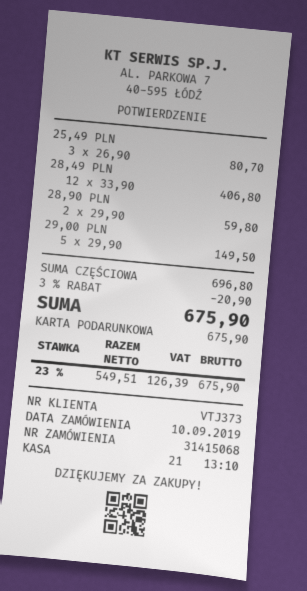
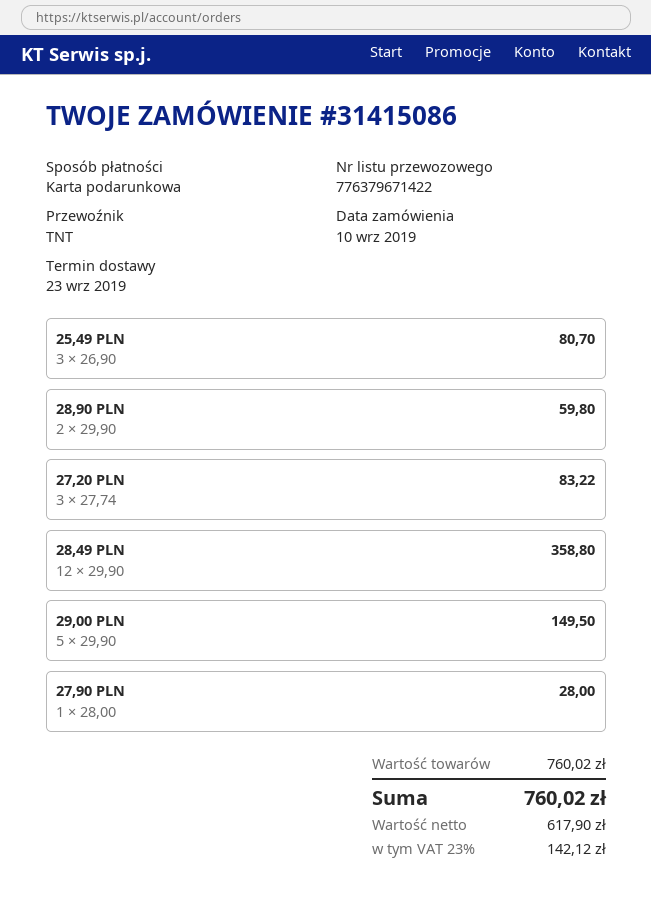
order number: 31415068 -> 31415086
28,49 PLN: 12 x 33.90 = 406.80 -> 12 x 29.90 = 358.80
27,20 PLN: none -> 3 x 27.74 = 83.22
27,90 PLN: none -> 1 x 28.00 = 28.00
subtotal: 696.80 -> 760.02
discount: 3% = 20.90 -> none
net: 549.51 -> 617.90
tax: 23% = 126.39 -> 23% = 142.12
total: 675.90 -> 760.02

